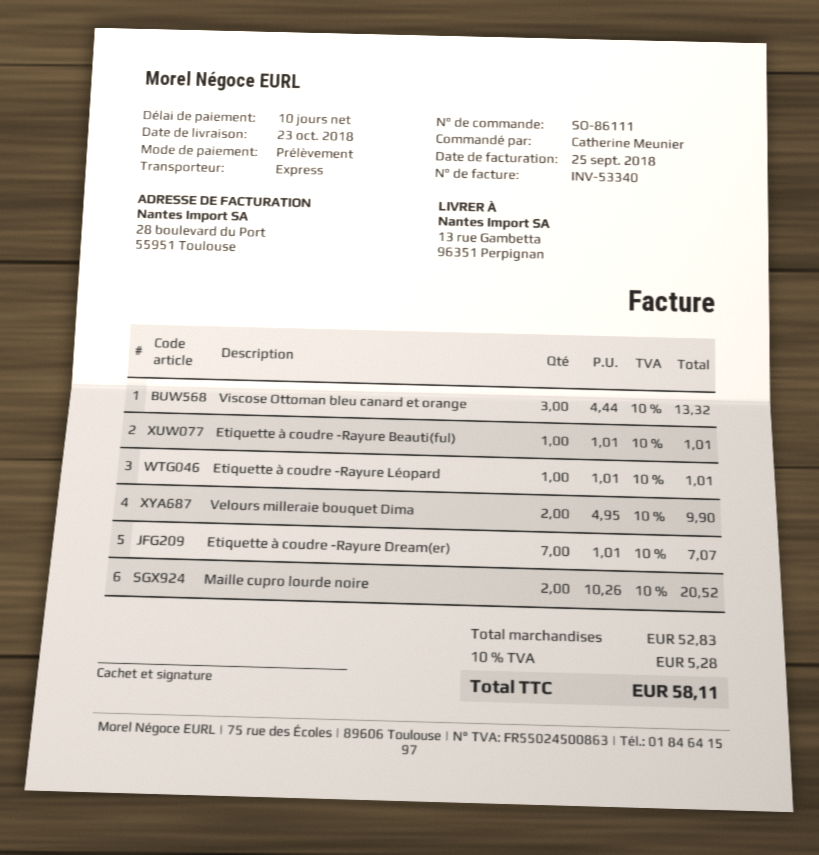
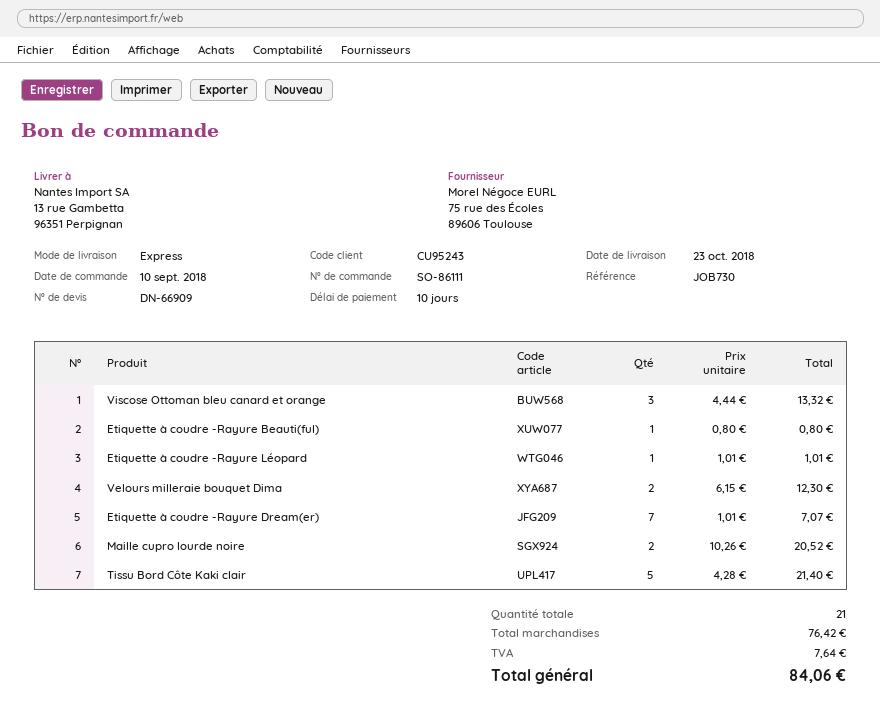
Etiquette à coudre -Rayure Beauti(ful): 1 x 1.01 = 1.01 -> 1 x 0.80 = 0.80
Velours milleraie bouquet Dima: 2 x 4.95 = 9.90 -> 2 x 6.15 = 12.30
Tissu Bord Côte Kaki clair: none -> 5 x 4.28 = 21.40
subtotal: 52.83 -> 76.42
tax: 5.28 -> 7.64
total: 58.11 -> 84.06

